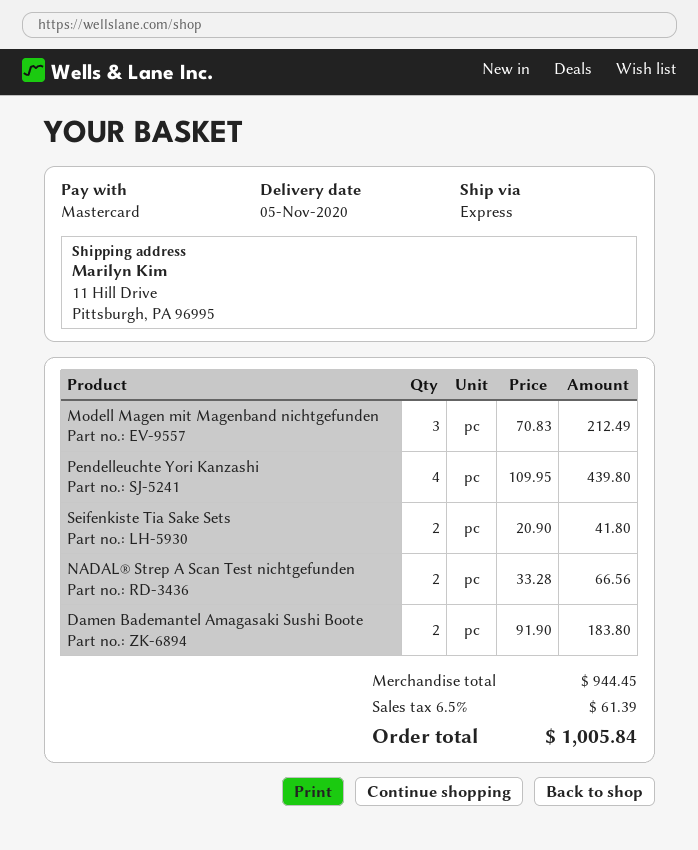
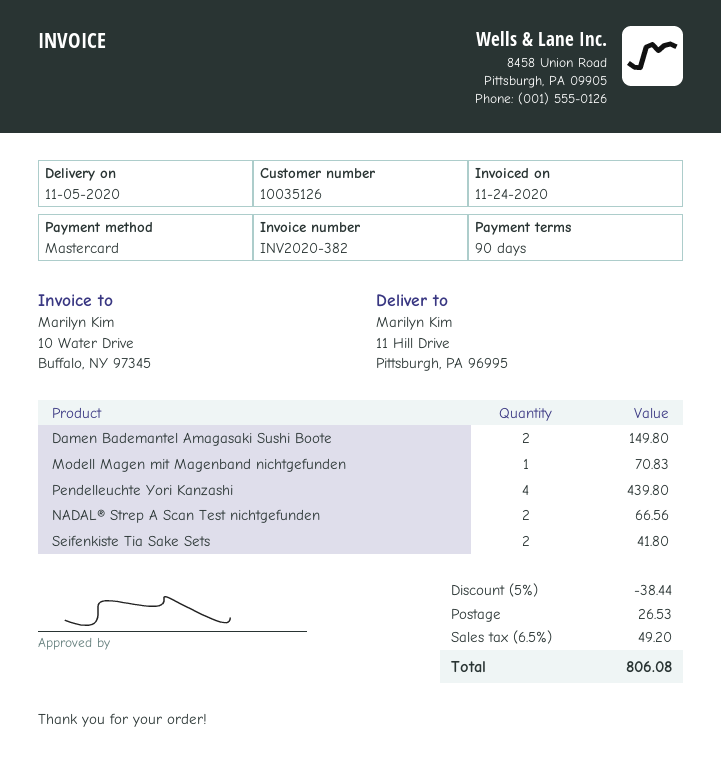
Modell Magen mit Magenband nichtgefunden: 3 for 212.49 -> 1 for 70.83
Damen Bademantel Amagasaki Sushi Boote: 2 for 183.80 -> 2 for 149.80
discount: none -> 5% = 38.44
shipping: none -> 26.53
tax: 6.5% = 61.39 -> 6.5% = 49.20
total: 1005.84 -> 806.08

